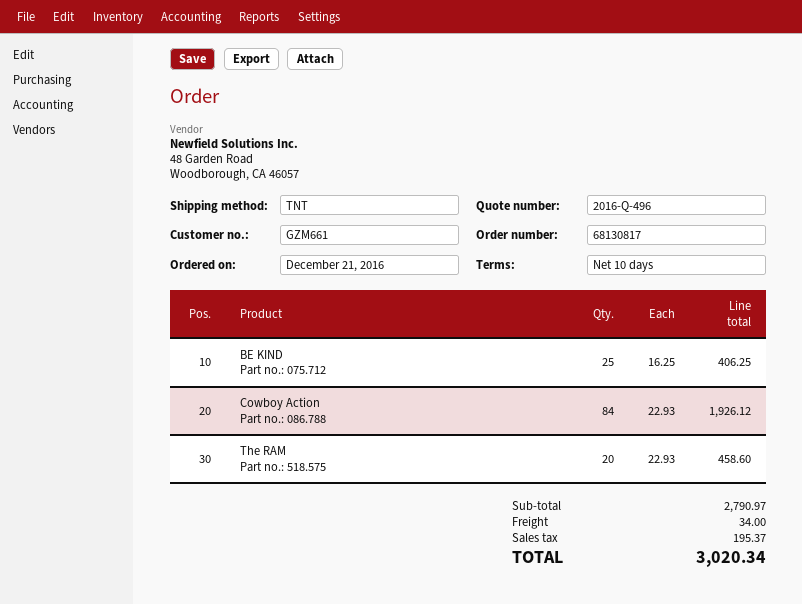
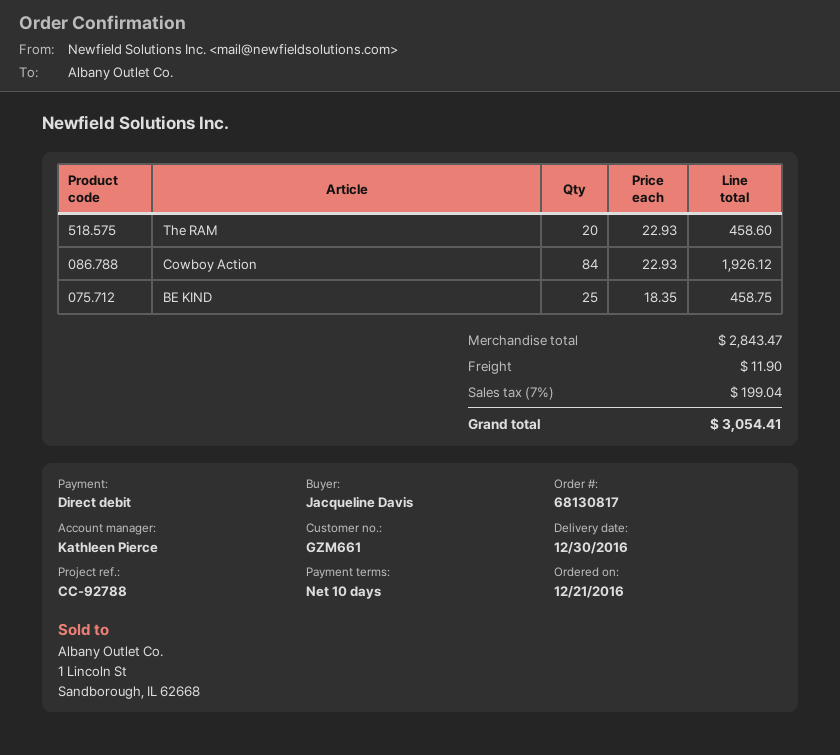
BE KIND: 25 x 16.25 = 406.25 -> 25 x 18.35 = 458.75
subtotal: 2790.97 -> 2843.47
shipping: 34.00 -> 11.90
tax: 195.37 -> 199.04
total: 3020.34 -> 3054.41

